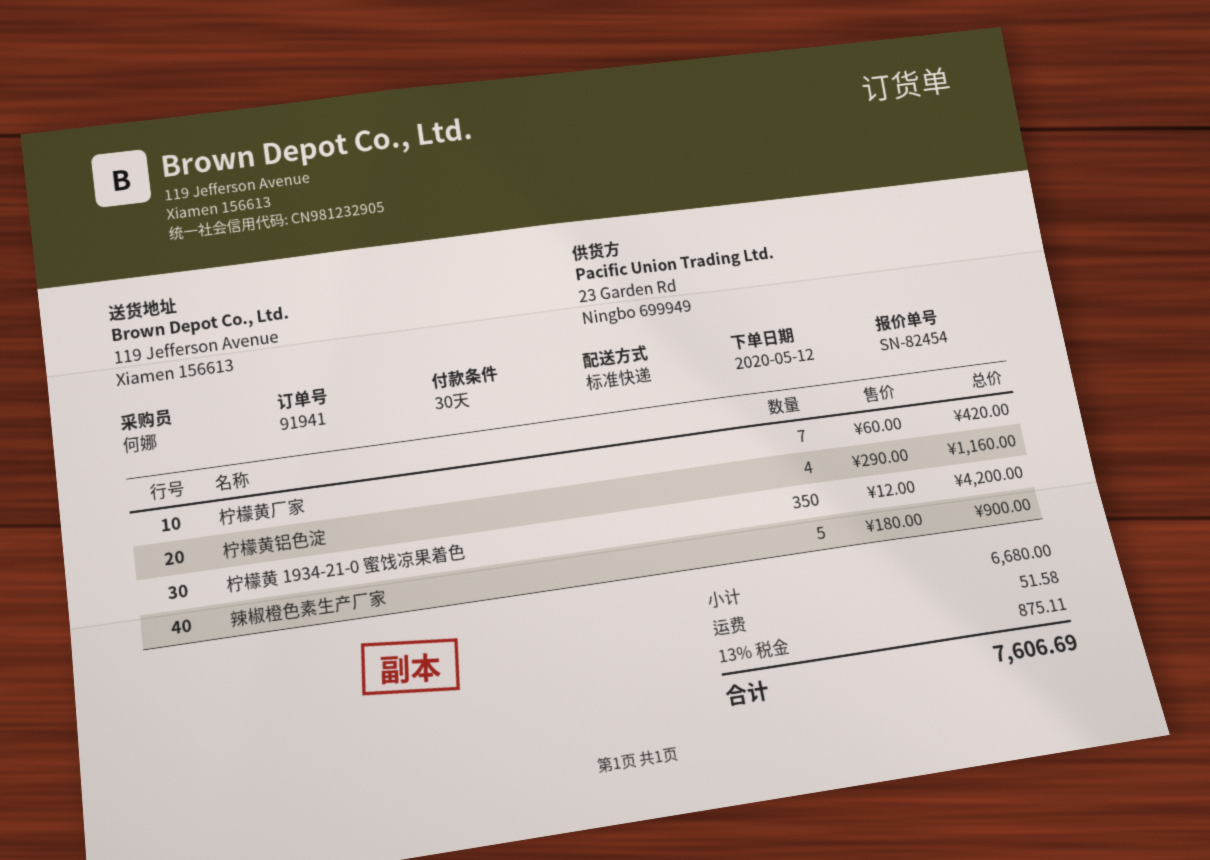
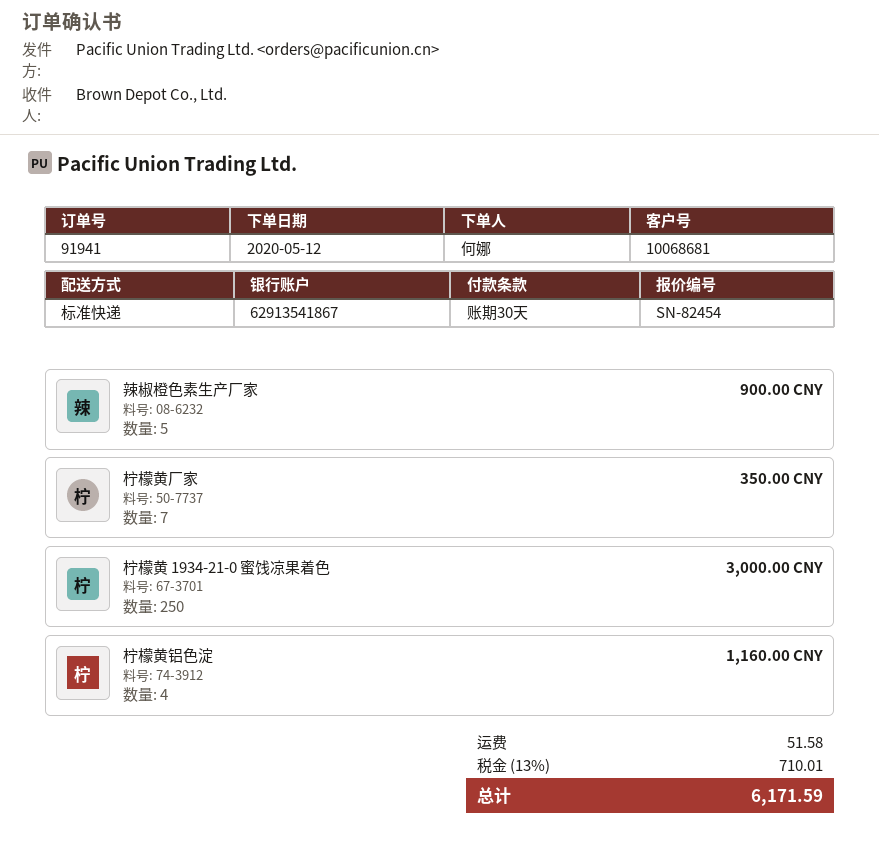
柠檬黄厂家: 7 for 420.00 -> 7 for 350.00
柠檬黄 1934-21-0 蜜饯凉果着色: 350 for 4200.00 -> 250 for 3000.00
tax: 13% = 875.11 -> 13% = 710.01
total: 7606.69 -> 6171.59

